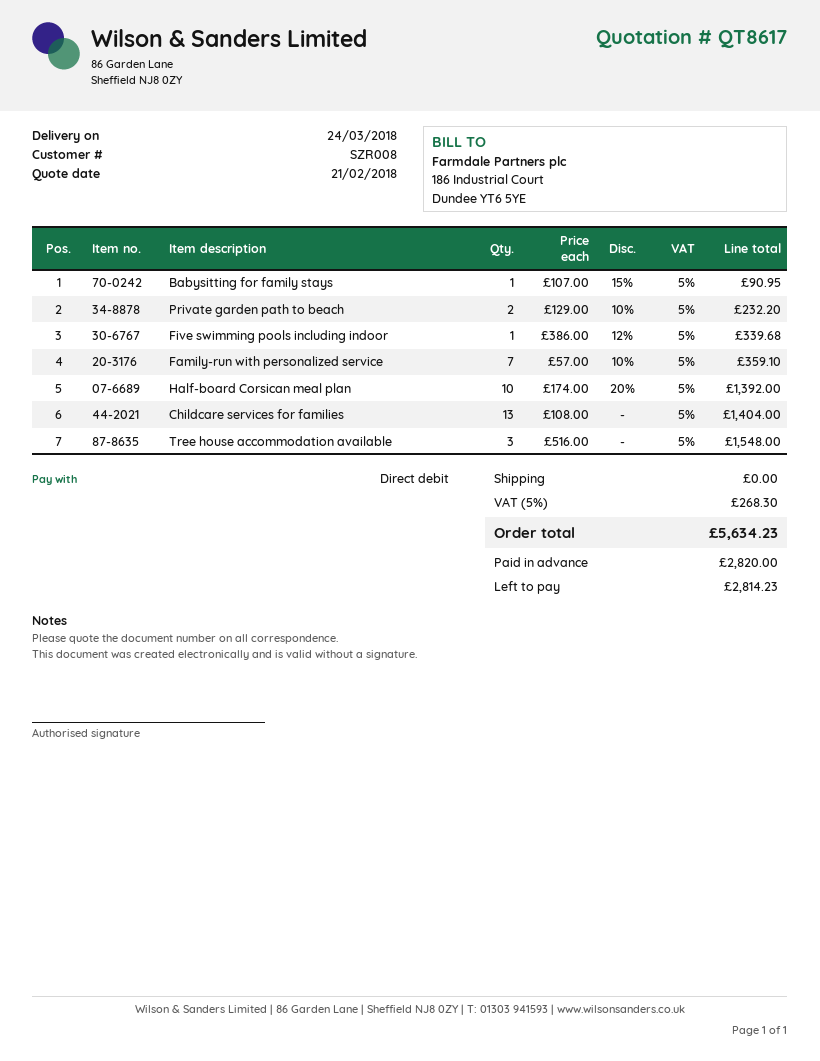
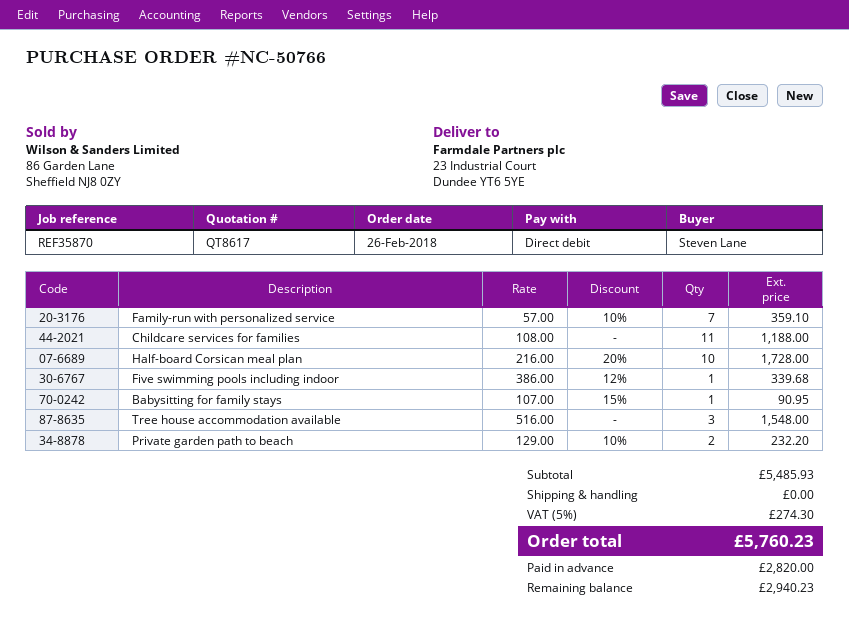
Half-board Corsican meal plan: 10 x 174.00 - 20% = 1392.00 -> 10 x 216.00 - 20% = 1728.00
Childcare services for families: 13 x 108.00 = 1404.00 -> 11 x 108.00 = 1188.00
tax: 5% = 268.30 -> 5% = 274.30
total: 5634.23 -> 5760.23
balance: 2814.23 -> 2940.23

